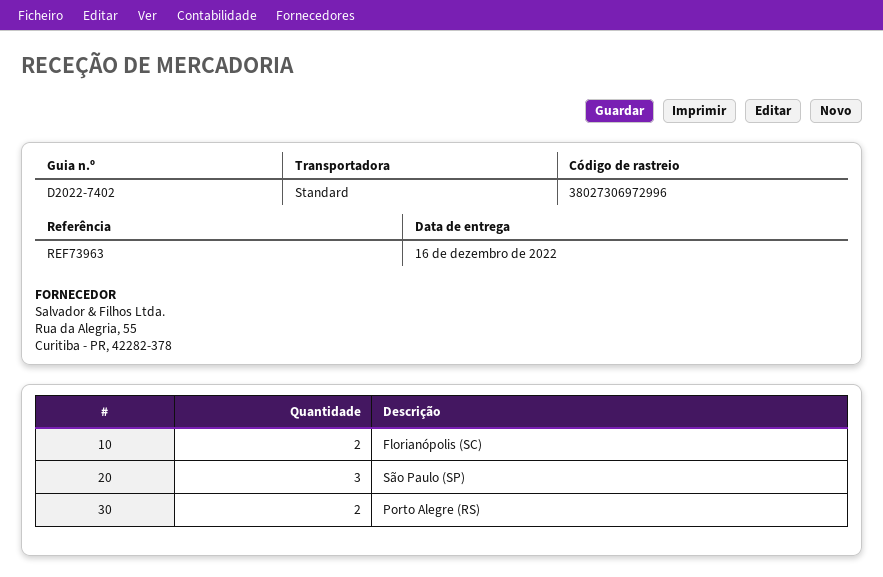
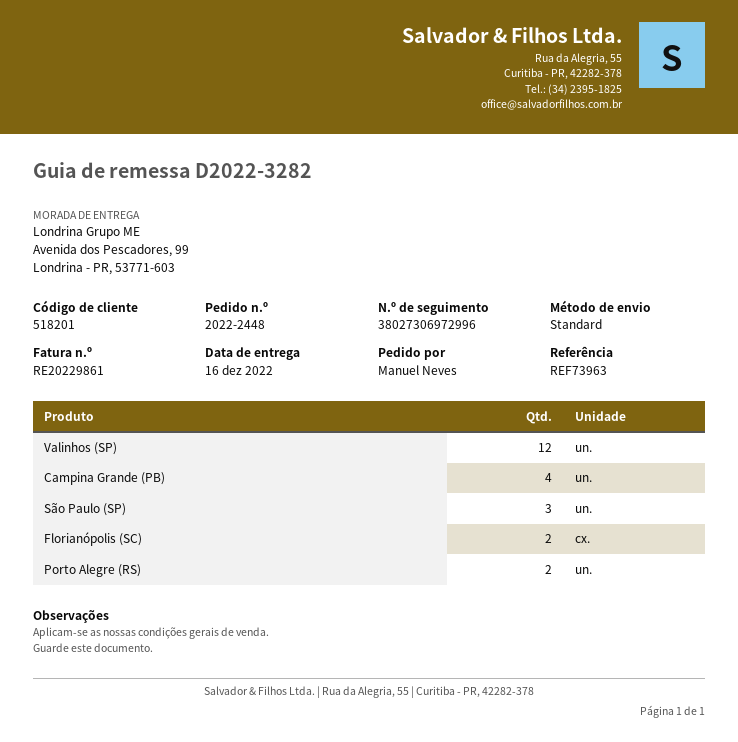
delivery note number: D2022-7402 -> D2022-3282
Valinhos (SP): none -> 12
Campina Grande (PB): none -> 4

